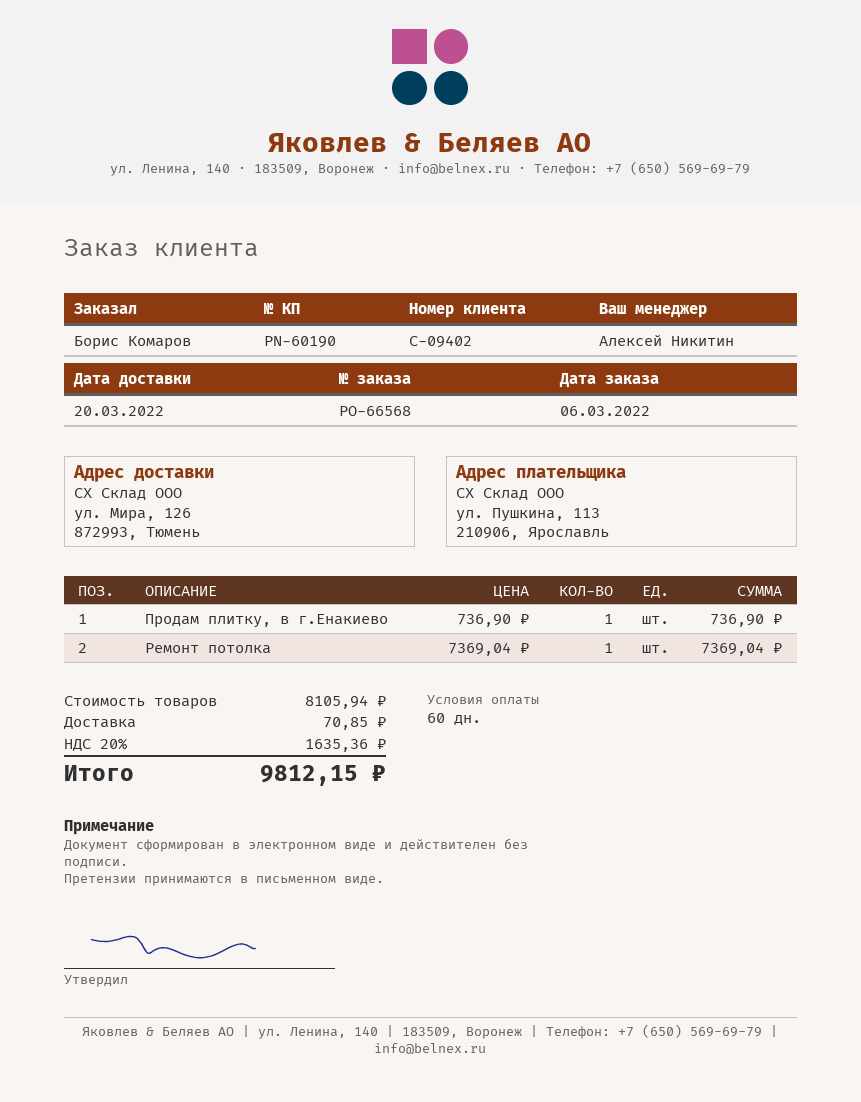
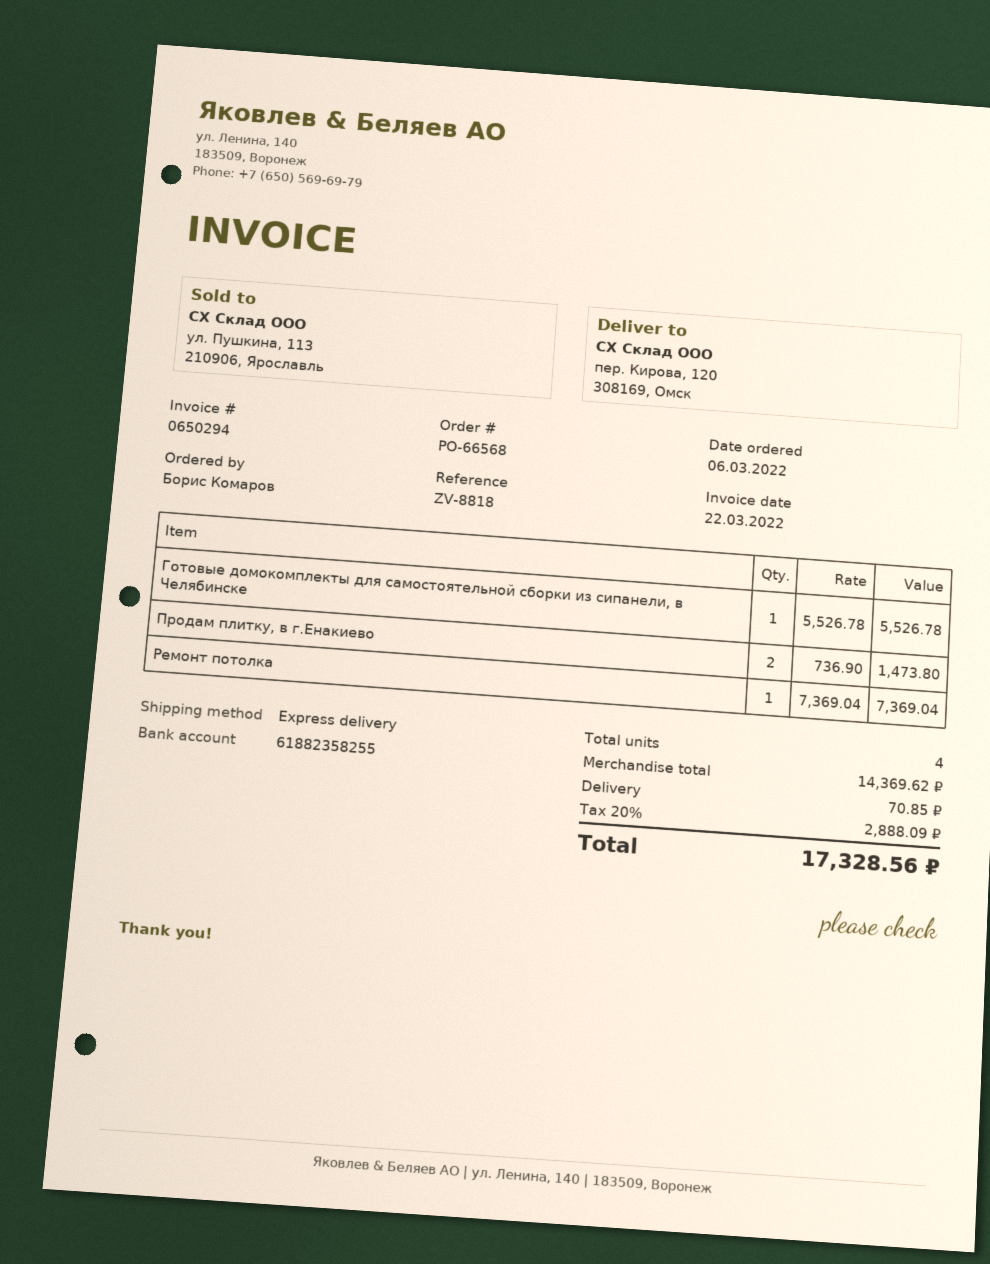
ship to: ул. Мира, 126, 872993, Тюмень -> пер. Кирова, 120, 308169, Омск
Продам плитку, в г.Енакиево: 1 x 736.90 = 736.90 -> 2 x 736.90 = 1473.80
Готовые домокомплекты для самостоятельной сборки из сипанели, в Челябинске: none -> 1 x 5526.78 = 5526.78
subtotal: 8105.94 -> 14369.62
tax: 20% = 1635.36 -> 20% = 2888.09
total: 9812.15 -> 17328.56

